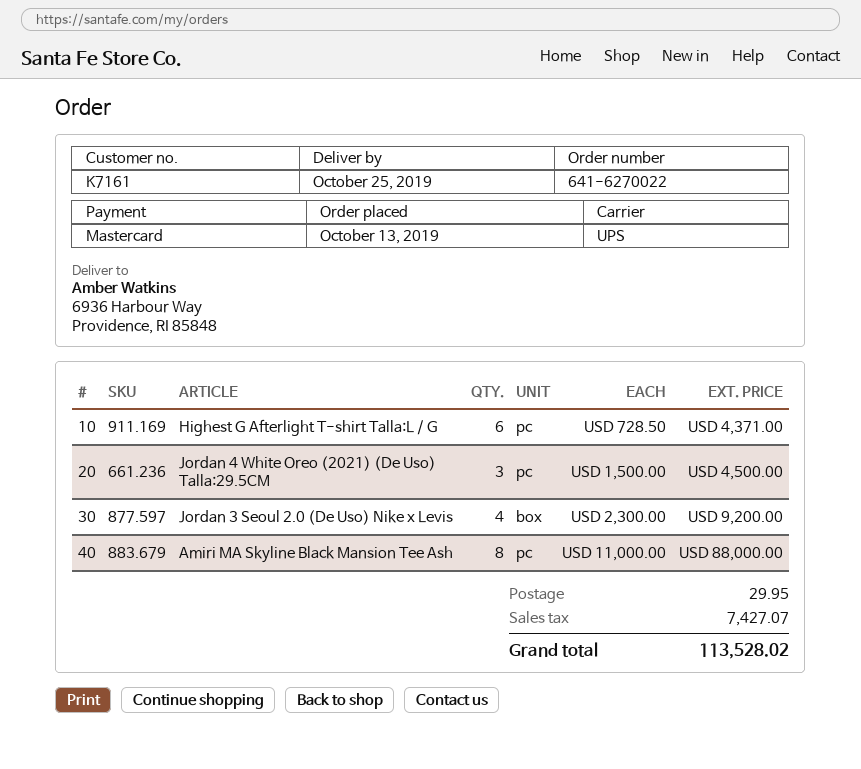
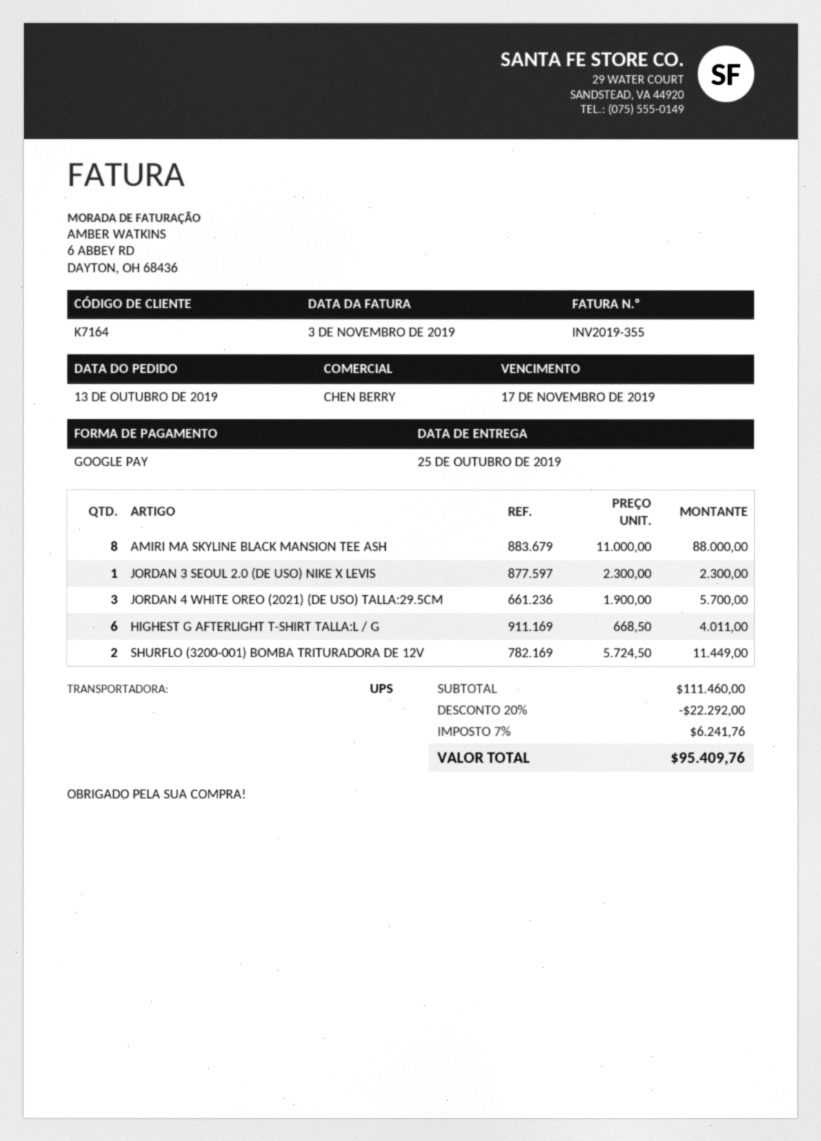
customer number: K7161 -> K7164
payment method: Mastercard -> Google Pay
Highest G Afterlight T-shirt Talla:L / G: 6 x 728.50 = 4371.00 -> 6 x 668.50 = 4011.00
Jordan 4 White Oreo (2021) (De Uso) Talla:29.5CM: 3 x 1500.00 = 4500.00 -> 3 x 1900.00 = 5700.00
Jordan 3 Seoul 2.0 (De Uso) Nike x Levis: 4 x 2300.00 = 9200.00 -> 1 x 2300.00 = 2300.00
SHURFLO (3200-001) BOMBA TRITURADORA DE 12V: none -> 2 x 5724.50 = 11449.00
discount: none -> 20% = 22292.00
shipping: 29.95 -> none
tax: 7427.07 -> 6241.76
total: 113528.02 -> 95409.76

